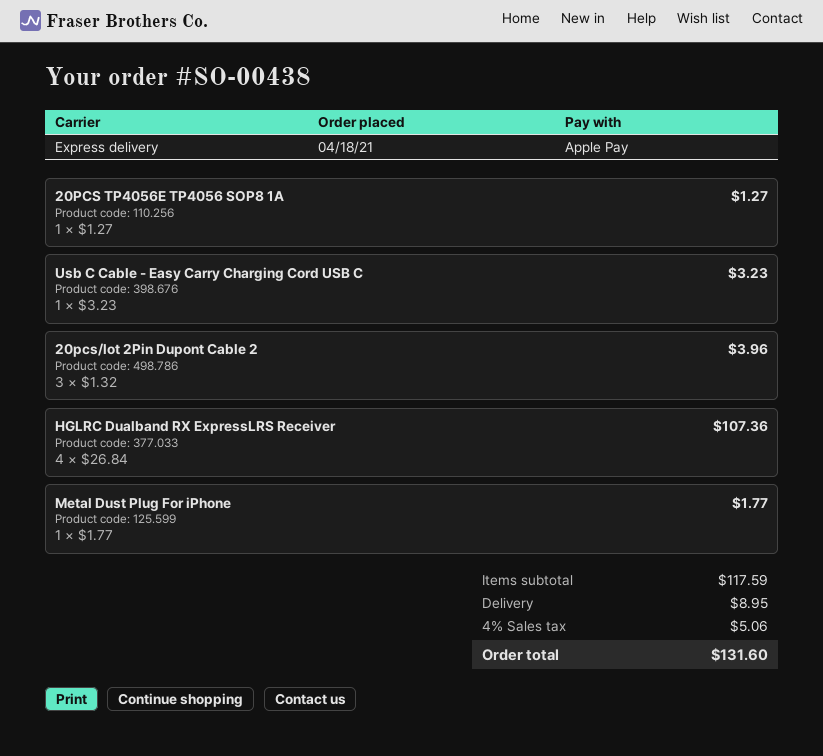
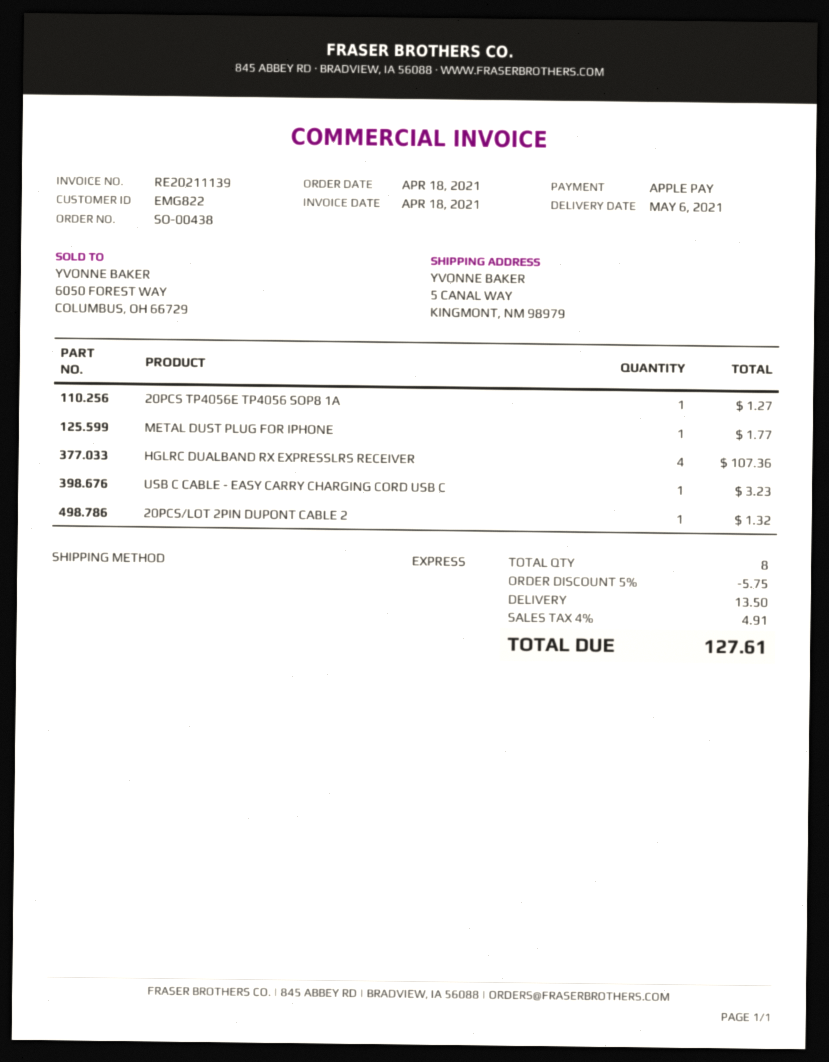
20pcs/lot 2Pin Dupont Cable 2: 3 for 3.96 -> 1 for 1.32
discount: none -> 5% = 5.75
shipping: 8.95 -> 13.50
tax: 4% = 5.06 -> 4% = 4.91
total: 131.60 -> 127.61

